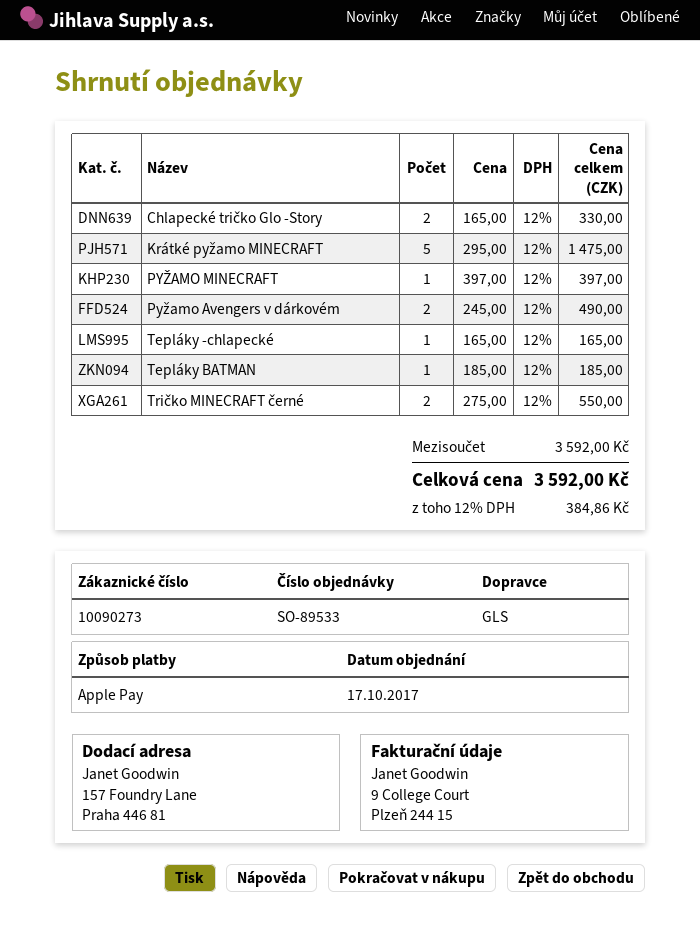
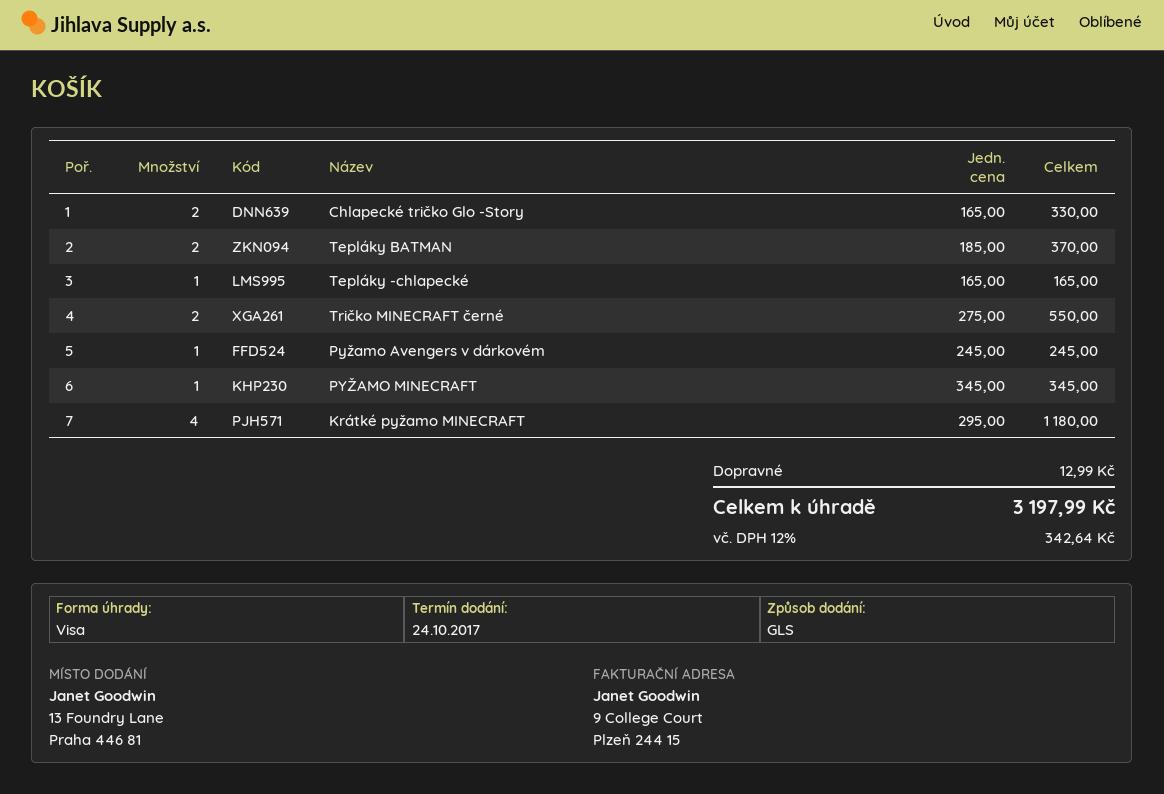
payment method: Apple Pay -> Visa
ship to: 157 Foundry Lane, Praha 446 81 -> 13 Foundry Lane, Praha 446 81
Krátké pyžamo MINECRAFT: 5 x 295.00 = 1475.00 -> 4 x 295.00 = 1180.00
PYŽAMO MINECRAFT: 1 x 397.00 = 397.00 -> 1 x 345.00 = 345.00
Pyžamo Avengers v dárkovém: 2 x 245.00 = 490.00 -> 1 x 245.00 = 245.00
Tepláky BATMAN: 1 x 185.00 = 185.00 -> 2 x 185.00 = 370.00
shipping: none -> 12.99
tax: 12% = 384.86 -> 12% = 342.64
total: 3592.00 -> 3197.99

